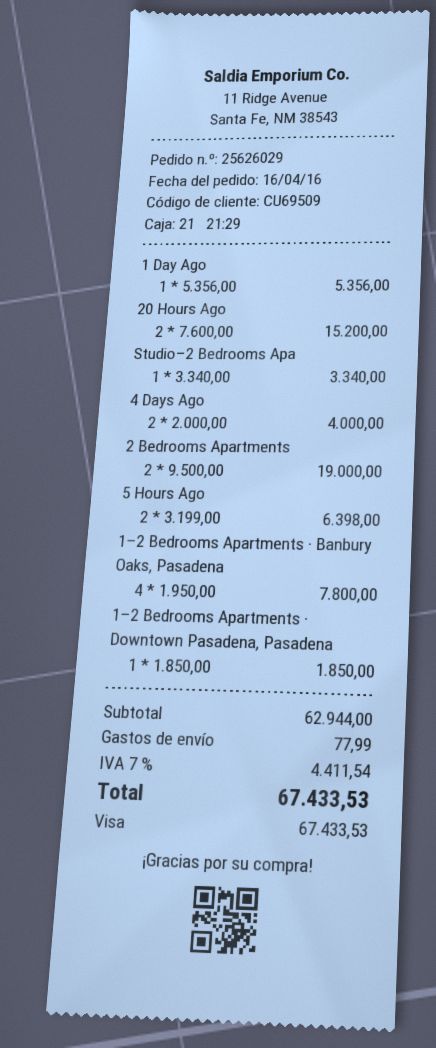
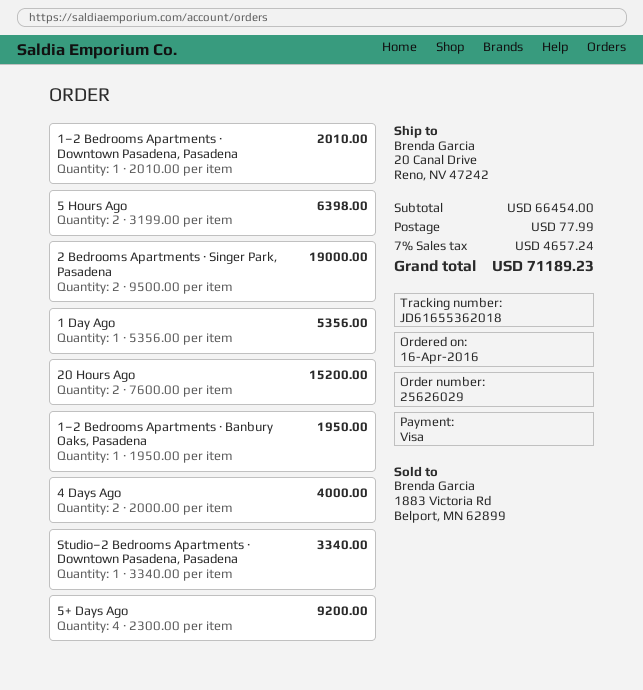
1–2 Bedrooms Apartments · Banbury Oaks, Pasadena: 4 x 1950.00 = 7800.00 -> 1 x 1950.00 = 1950.00
1–2 Bedrooms Apartments · Downtown Pasadena, Pasadena: 1 x 1850.00 = 1850.00 -> 1 x 2010.00 = 2010.00
5+ Days Ago: none -> 4 x 2300.00 = 9200.00
subtotal: 62944.00 -> 66454.00
tax: 7% = 4411.54 -> 7% = 4657.24
total: 67433.53 -> 71189.23

